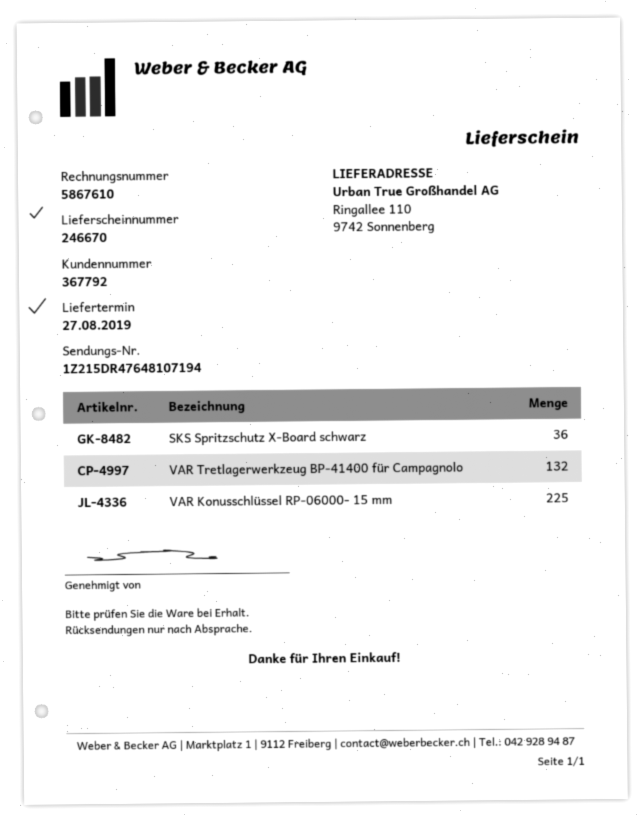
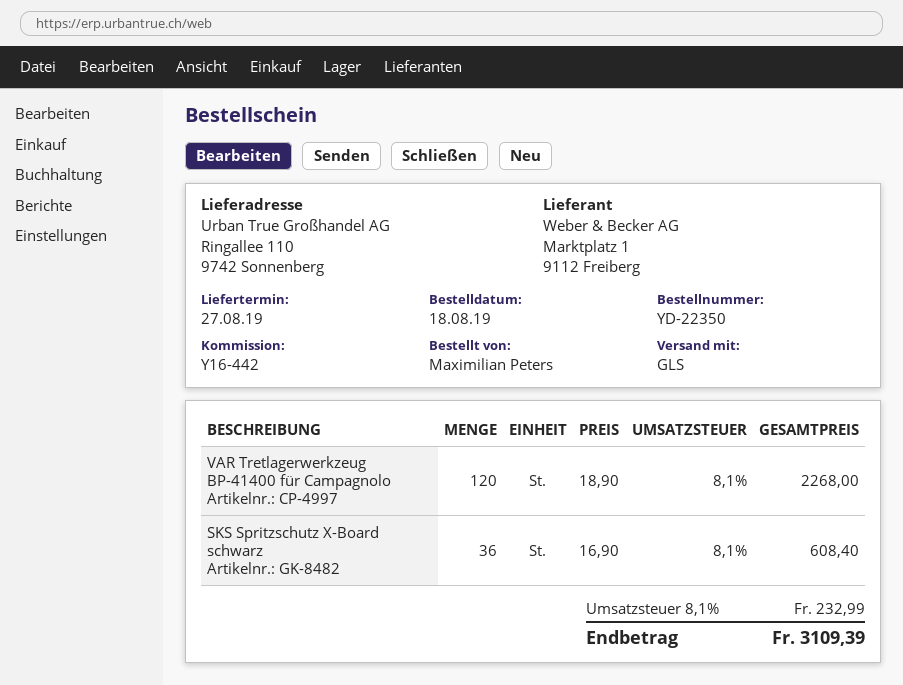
VAR Tretlagerwerkzeug BP-41400 für Campagnolo: 132 -> 120
VAR Konusschlüssel RP-06000- 15 mm: 225 -> none

